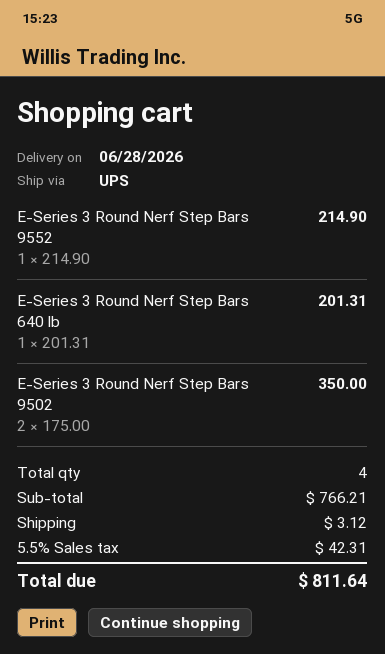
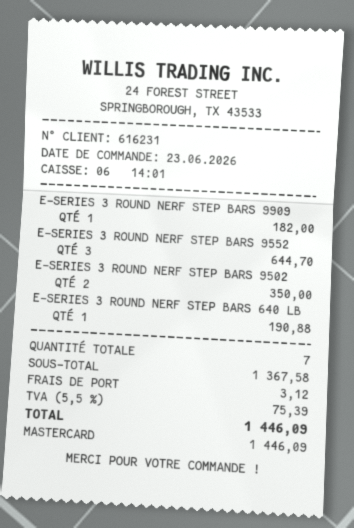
E-Series 3 Round Nerf Step Bars 9552: 1 for 214.90 -> 3 for 644.70
E-Series 3 Round Nerf Step Bars 640 lb: 1 for 201.31 -> 1 for 190.88
E-SERIES 3 ROUND NERF STEP BARS 9909: none -> 1 for 182.00
total quantity: 4 -> 7
subtotal: 766.21 -> 1367.58
tax: 5.5% = 42.31 -> 5.5% = 75.39
total: 811.64 -> 1446.09

